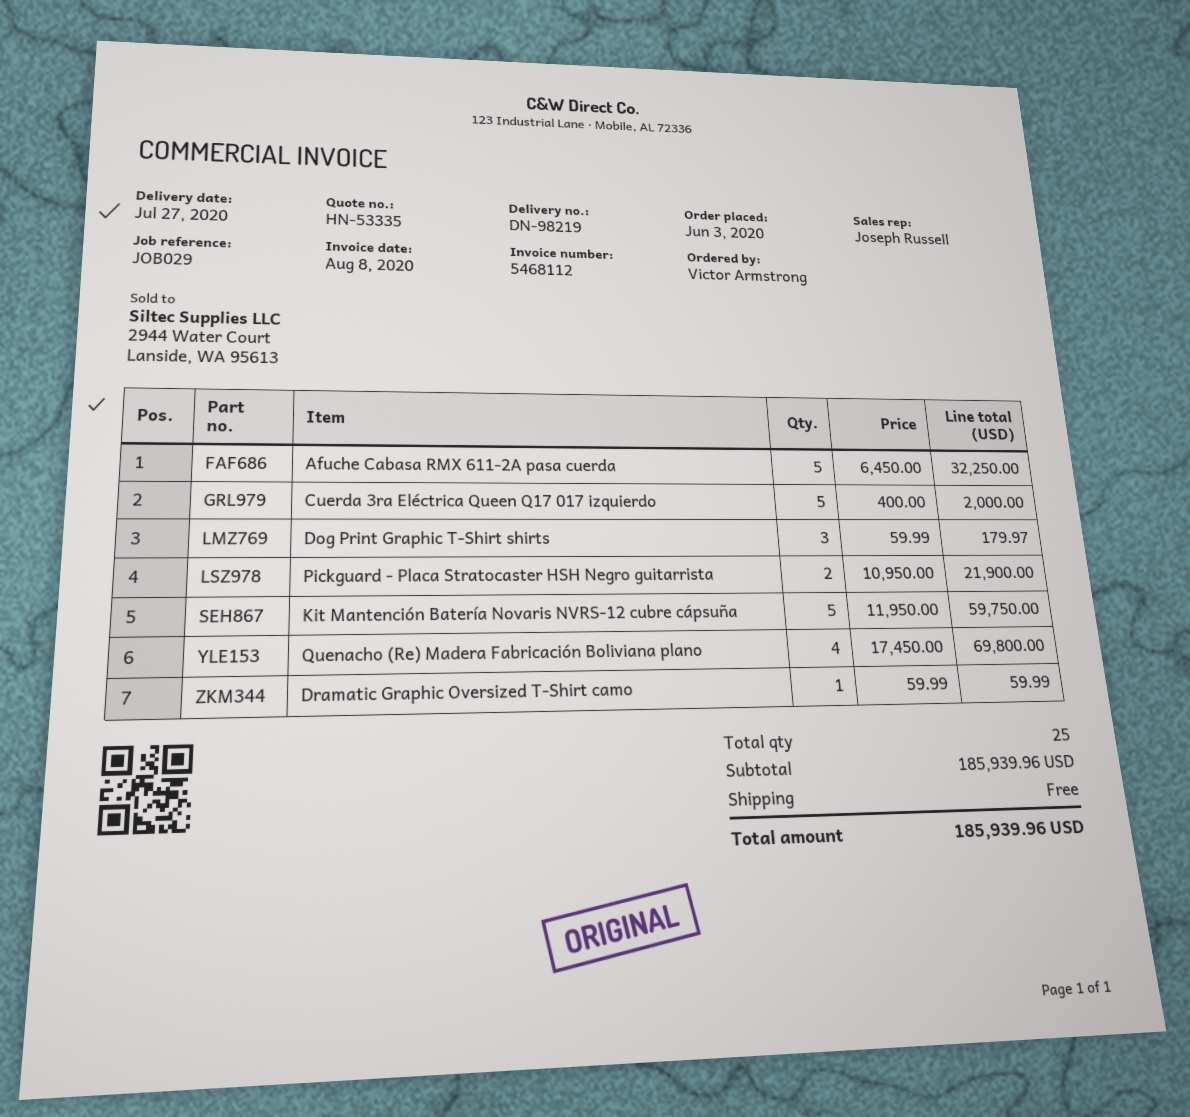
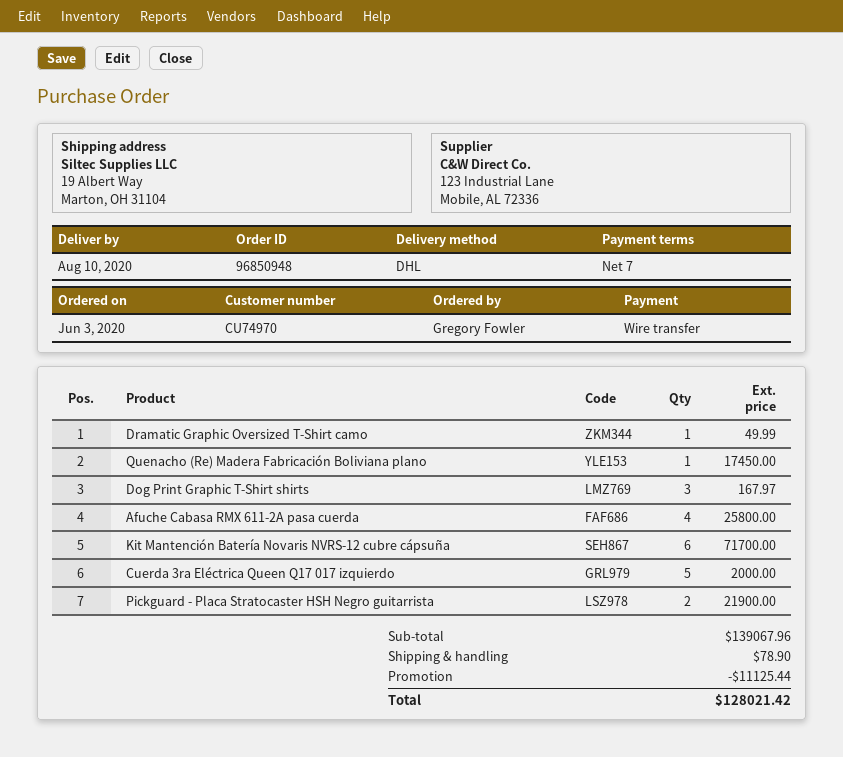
delivery date: 2020-07-27 -> 2020-08-10
ordered by: Victor Armstrong -> Gregory Fowler
Afuche Cabasa RMX 611-2A pasa cuerda: 5 for 32250.00 -> 4 for 25800.00
Dog Print Graphic T-Shirt shirts: 3 for 179.97 -> 3 for 167.97
Kit Mantención Batería Novaris NVRS-12 cubre cápsuña: 5 for 59750.00 -> 6 for 71700.00
Quenacho (Re) Madera Fabricación Boliviana plano: 4 for 69800.00 -> 1 for 17450.00
Dramatic Graphic Oversized T-Shirt camo: 1 for 59.99 -> 1 for 49.99
subtotal: 185939.96 -> 139067.96
discount: none -> 11125.44
shipping: 0.00 -> 78.90
total: 185939.96 -> 128021.42

